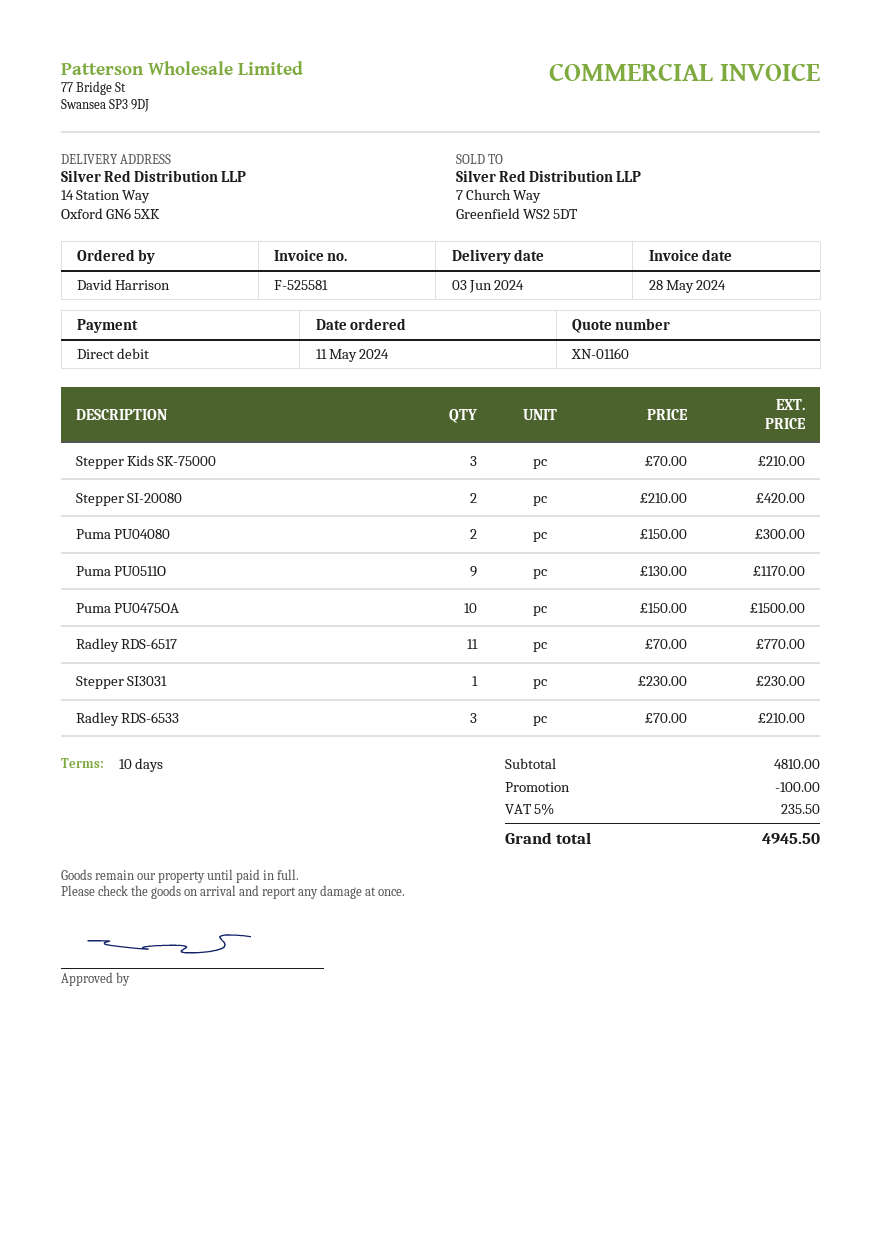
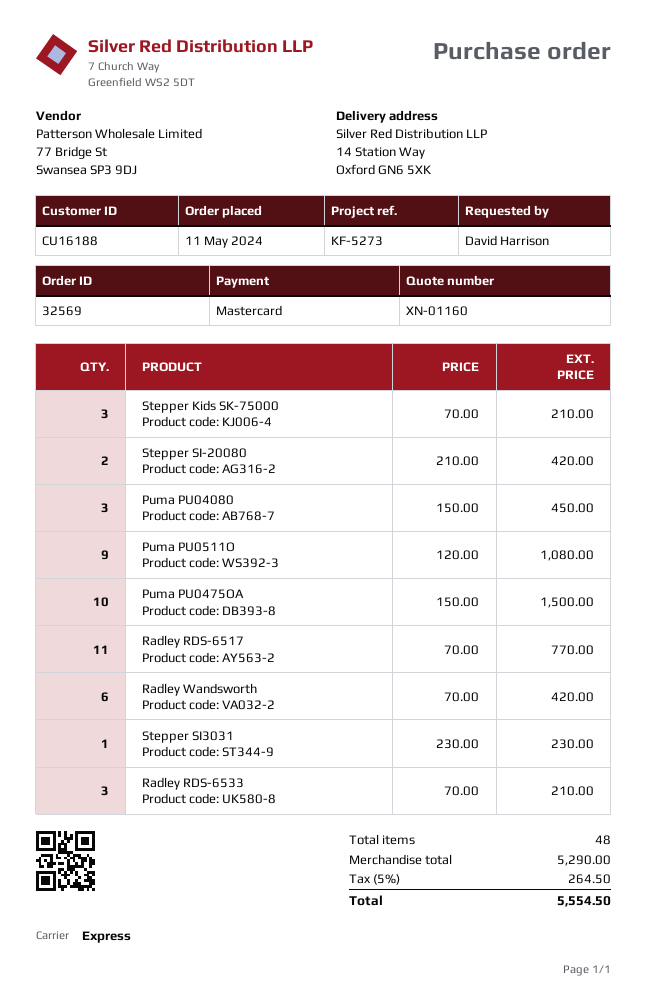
payment method: direct debit -> Mastercard
Puma PU04080: 2 x 150.00 = 300.00 -> 3 x 150.00 = 450.00
Puma PU0511O: 9 x 130.00 = 1170.00 -> 9 x 120.00 = 1080.00
Radley Wandsworth: none -> 6 x 70.00 = 420.00
subtotal: 4810.00 -> 5290.00
discount: 100.00 -> none
tax: 5% = 235.50 -> 5% = 264.50
total: 4945.50 -> 5554.50

